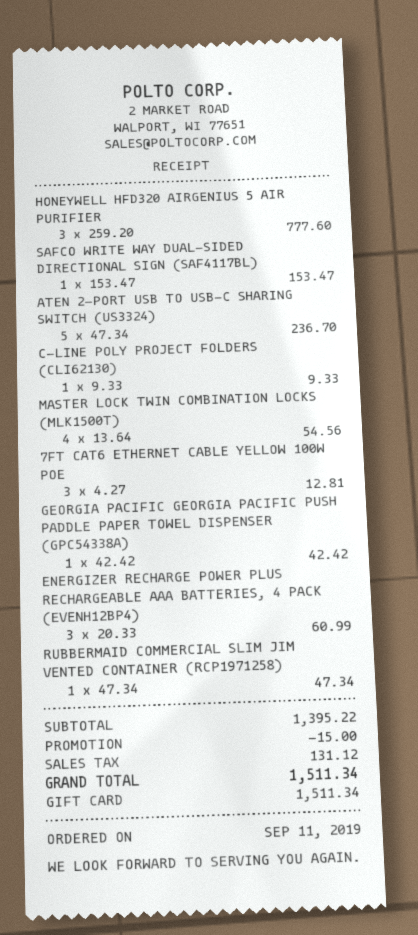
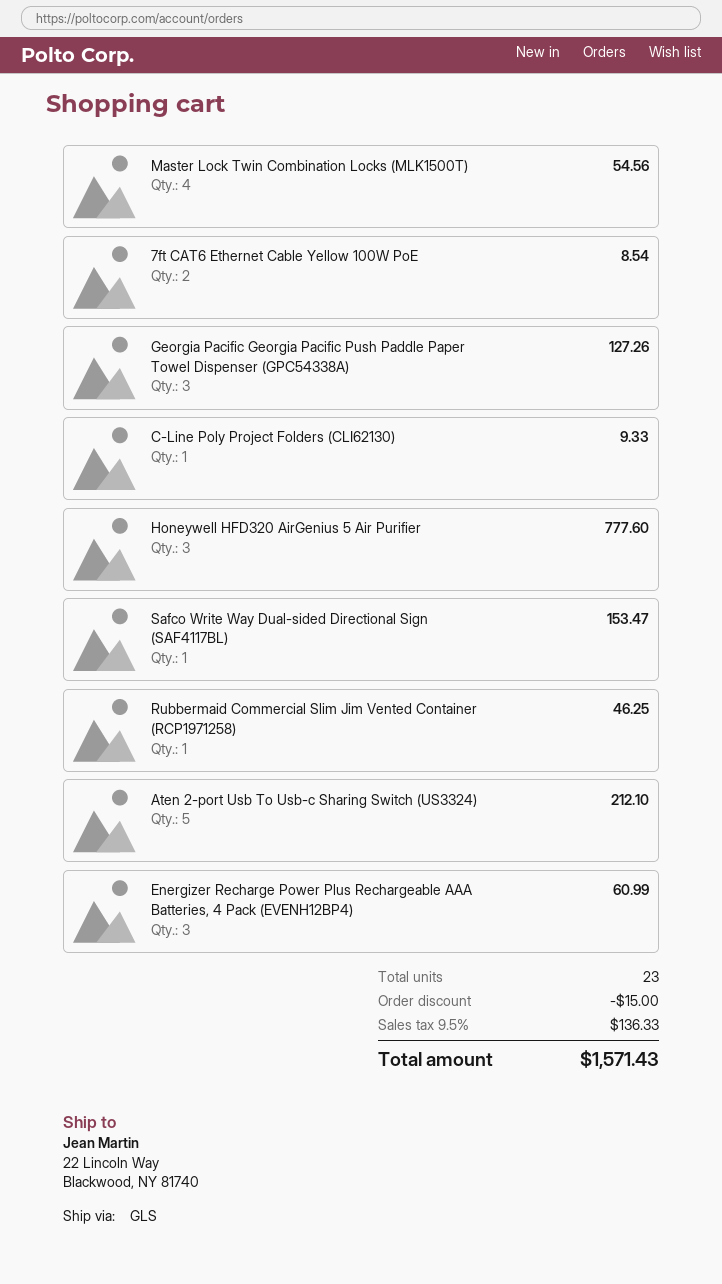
ATEN 2-PORT USB TO USB-C SHARING SWITCH (US3324): 5 for 236.70 -> 5 for 212.10
7FT CAT6 ETHERNET CABLE YELLOW 100W POE: 3 for 12.81 -> 2 for 8.54
GEORGIA PACIFIC GEORGIA PACIFIC PUSH PADDLE PAPER TOWEL DISPENSER (GPC54338A): 1 for 42.42 -> 3 for 127.26
RUBBERMAID COMMERCIAL SLIM JIM VENTED CONTAINER (RCP1971258): 1 for 47.34 -> 1 for 46.25
tax: 131.12 -> 136.33
total: 1511.34 -> 1571.43

